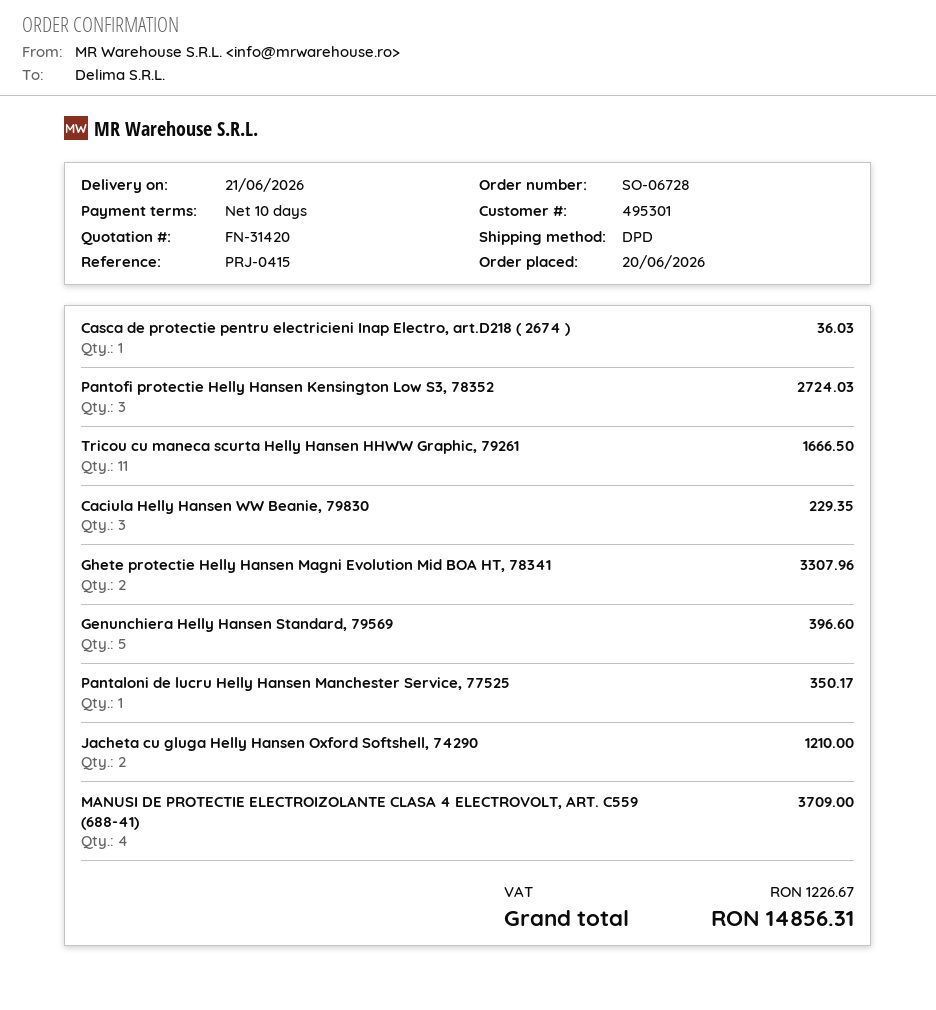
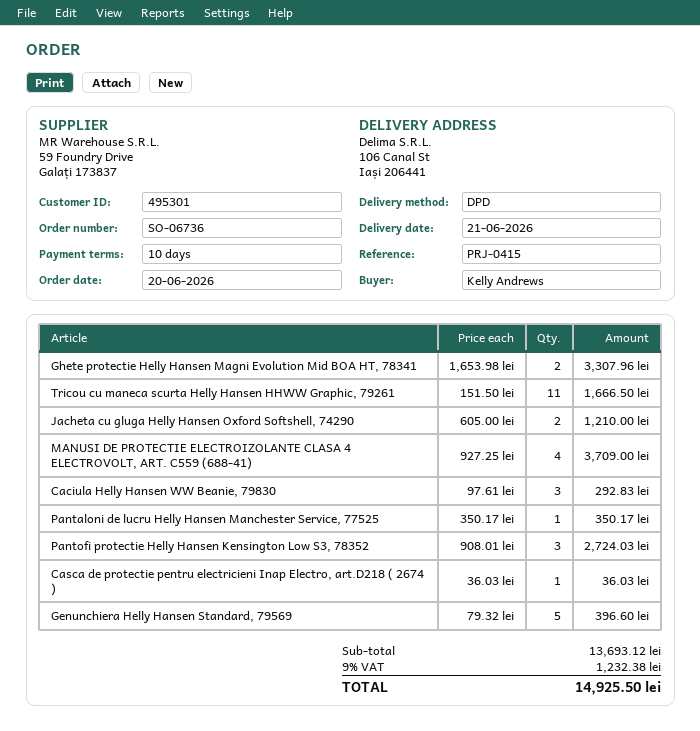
order number: SO-06728 -> SO-06736
Caciula Helly Hansen WW Beanie, 79830: 3 for 229.35 -> 3 for 292.83
tax: 1226.67 -> 1232.38
total: 14856.31 -> 14925.50

